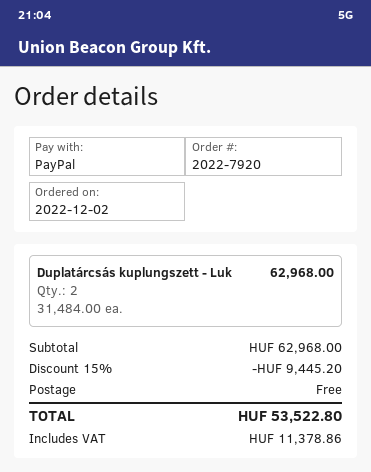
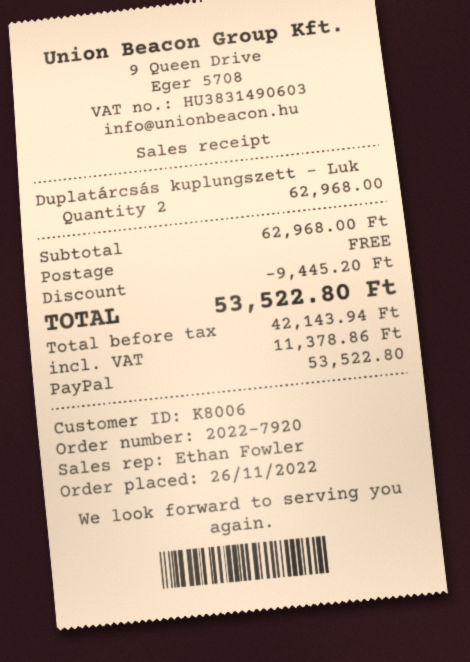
order date: 2022-12-02 -> 2022-11-26

